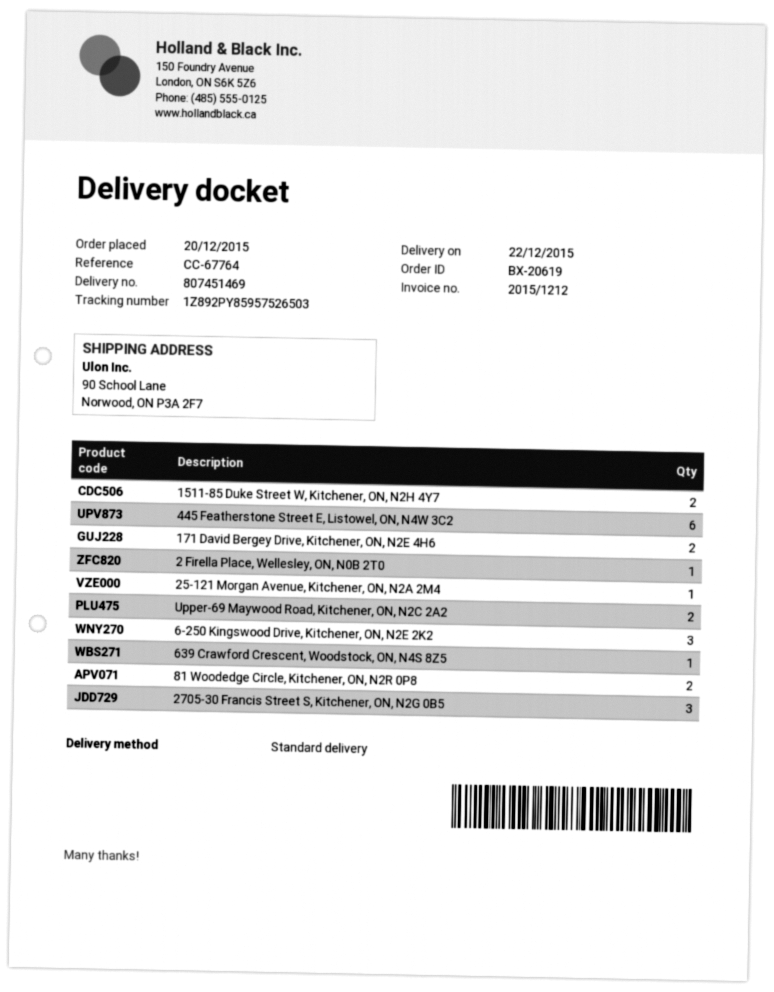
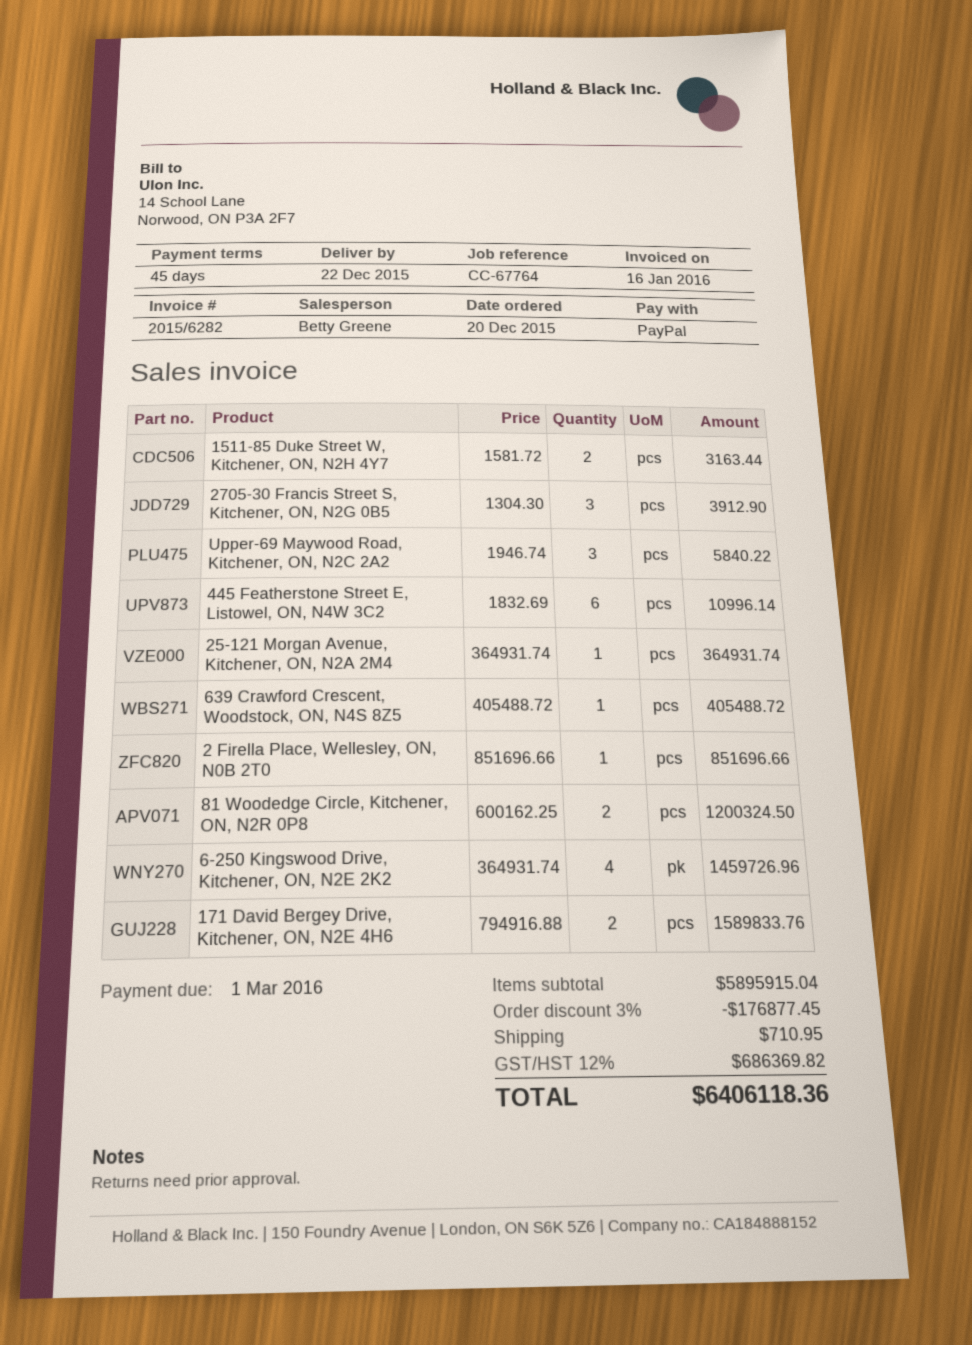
invoice number: 2015/1212 -> 2015/6282
Upper-69 Maywood Road, Kitchener, ON, N2C 2A2: 2 -> 3
6-250 Kingswood Drive, Kitchener, ON, N2E 2K2: 3 -> 4

